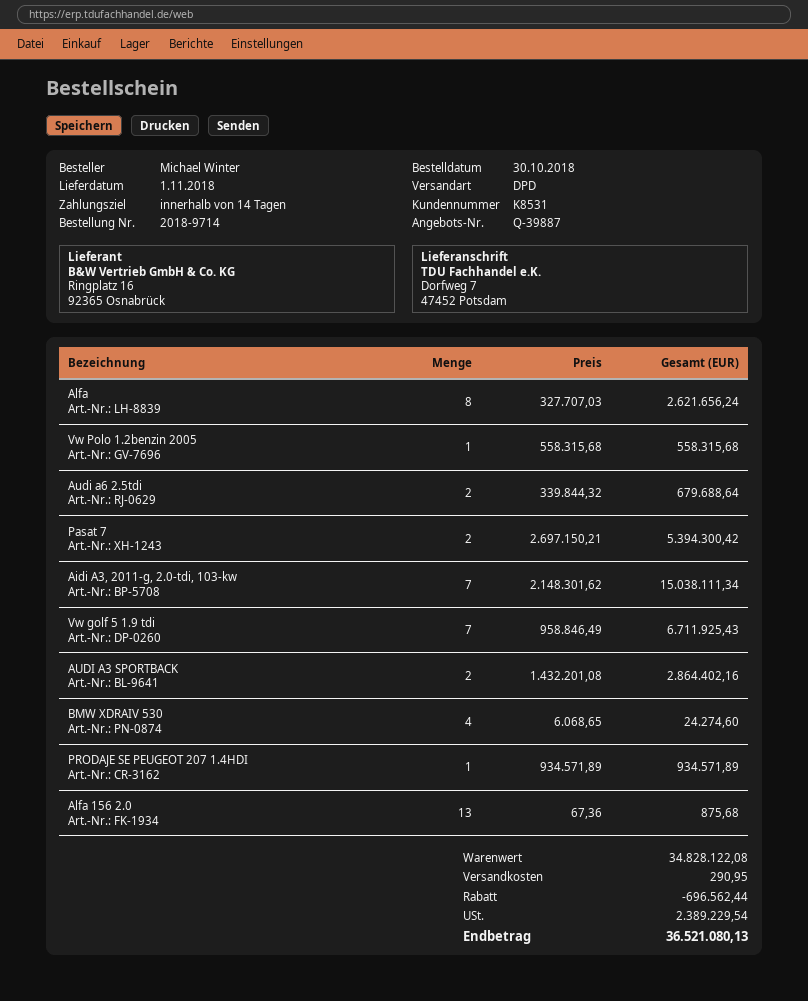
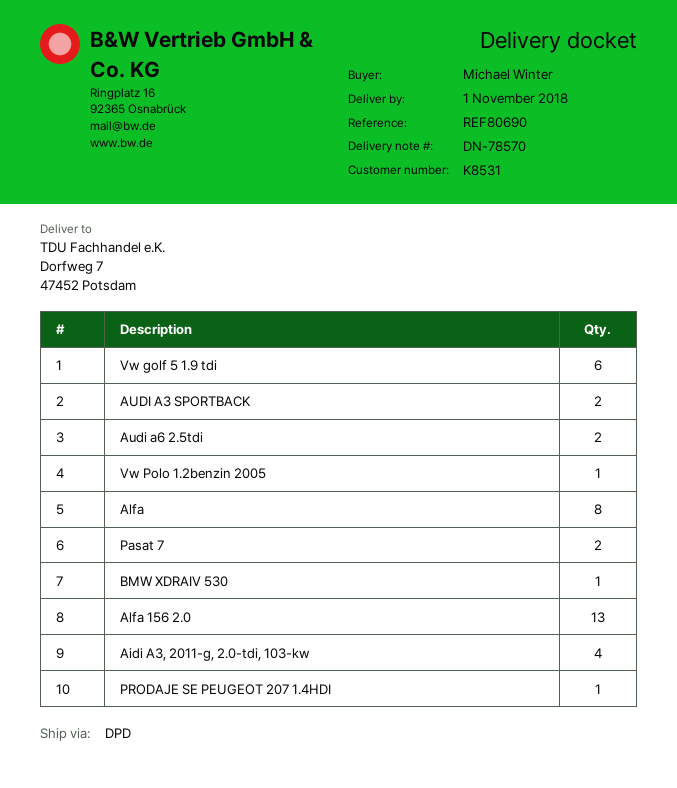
Aidi A3, 2011-g, 2.0-tdi, 103-kw: 7 -> 4
Vw golf 5 1.9 tdi: 7 -> 6
BMW XDRAIV 530: 4 -> 1

